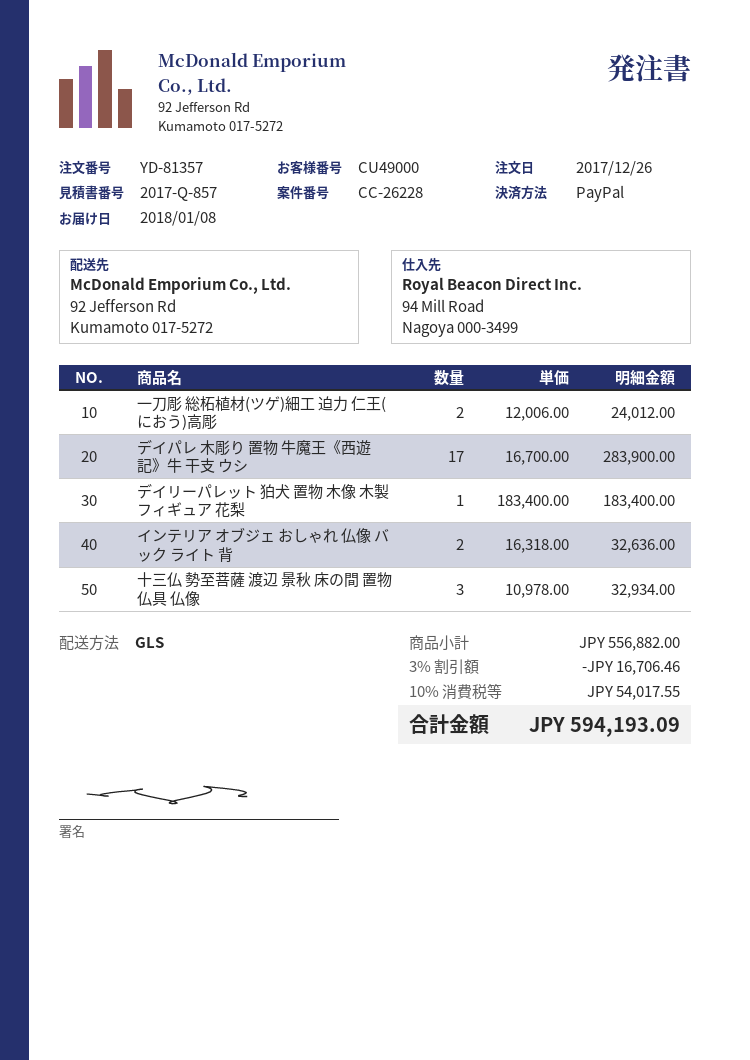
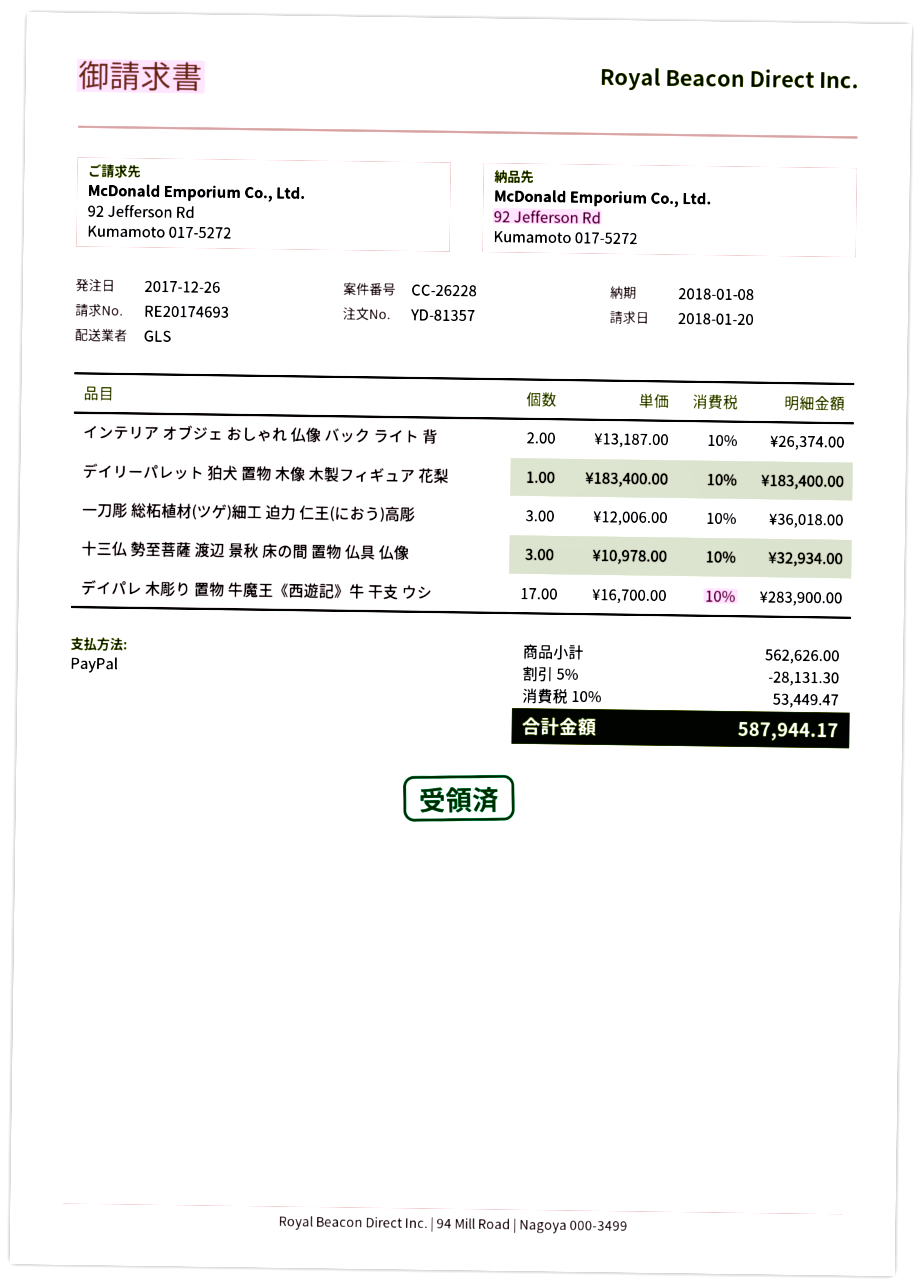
一刀彫 総柘植材(ツゲ)細工 迫力 仁王(におう)高彫: 2 x 12006.00 = 24012.00 -> 3 x 12006.00 = 36018.00
インテリア オブジェ おしゃれ 仏像 バック ライト 背: 2 x 16318.00 = 32636.00 -> 2 x 13187.00 = 26374.00
subtotal: 556882.00 -> 562626.00
discount: 3% = 16706.46 -> 5% = 28131.30
tax: 10% = 54017.55 -> 10% = 53449.47
total: 594193.09 -> 587944.17

